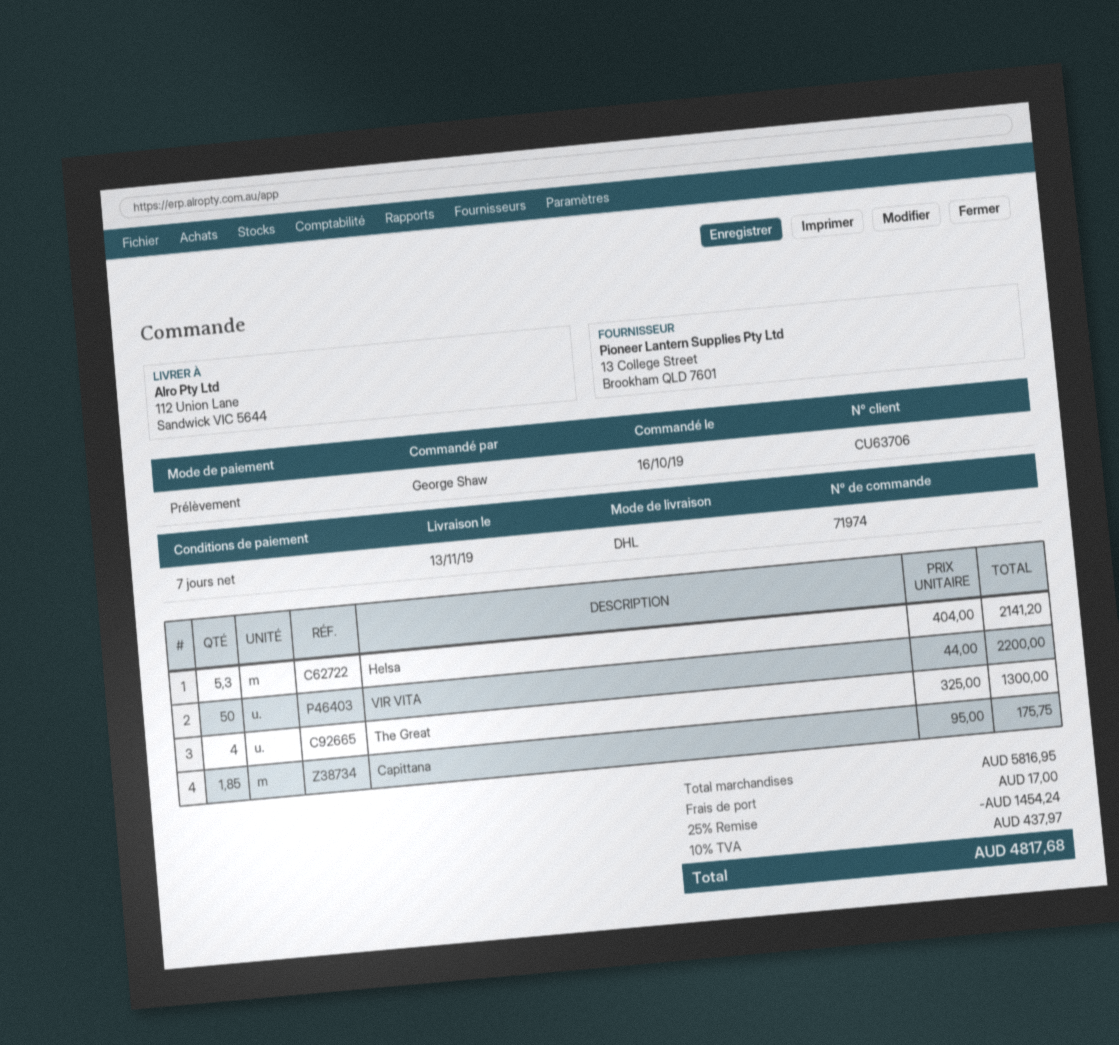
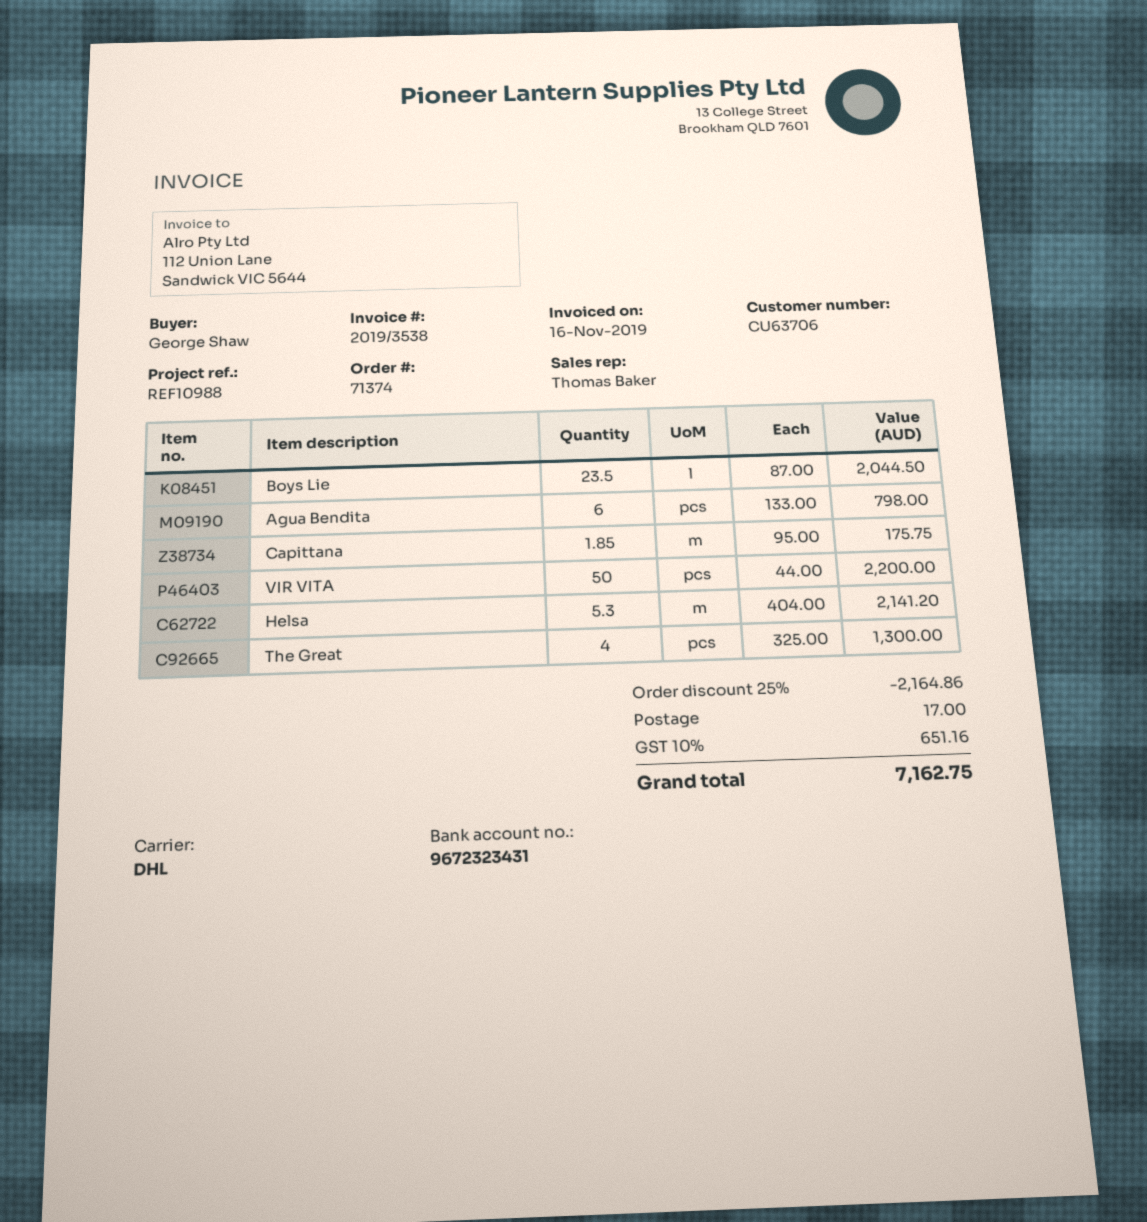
order number: 71974 -> 71374
Boys Lie: none -> 23.5 x 87.00 = 2044.50
Agua Bendita: none -> 6 x 133.00 = 798.00
discount: 25% = 1454.24 -> 25% = 2164.86
tax: 10% = 437.97 -> 10% = 651.16
total: 4817.68 -> 7162.75

